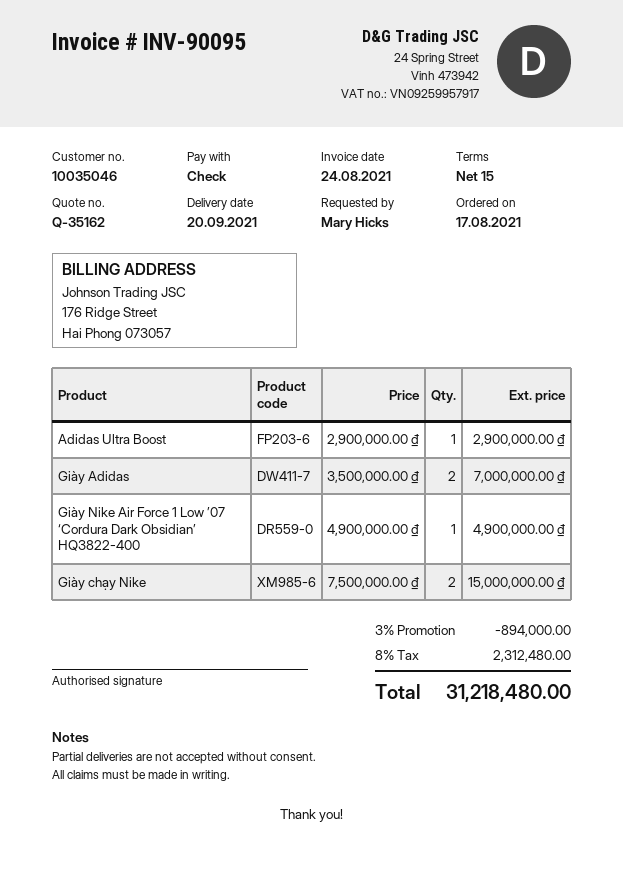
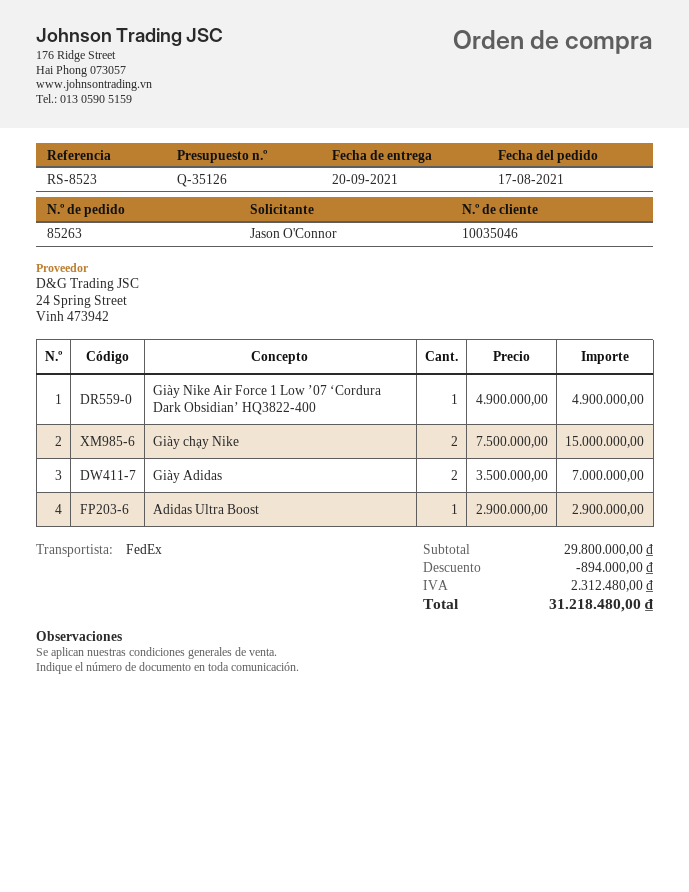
quote number: Q-35162 -> Q-35126
ordered by: Mary Hicks -> Jason O'Connor

